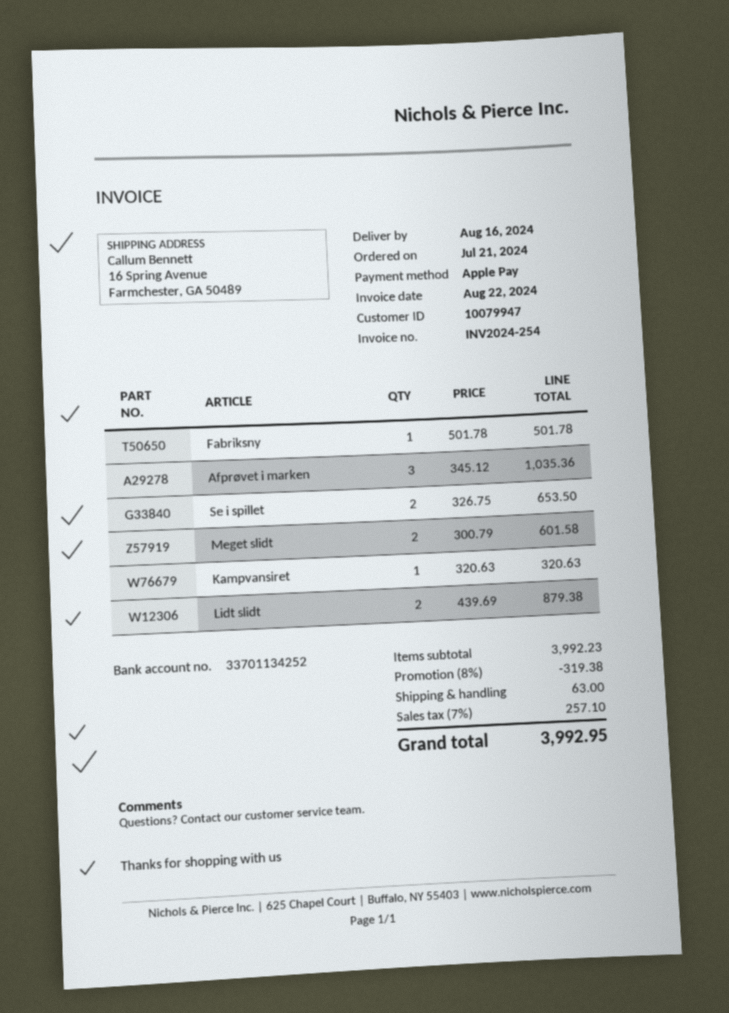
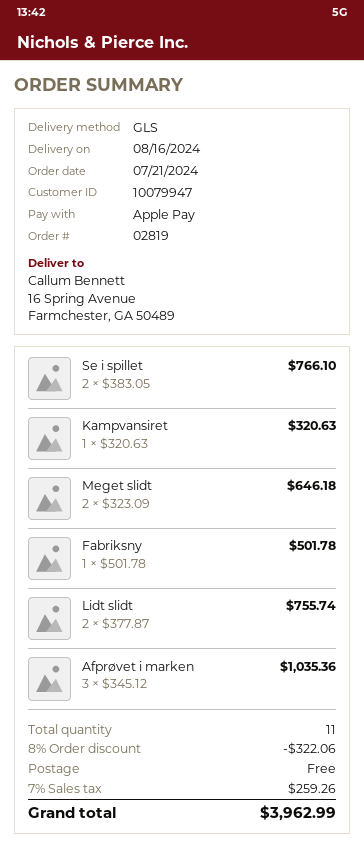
Se i spillet: 2 x 326.75 = 653.50 -> 2 x 383.05 = 766.10
Meget slidt: 2 x 300.79 = 601.58 -> 2 x 323.09 = 646.18
Lidt slidt: 2 x 439.69 = 879.38 -> 2 x 377.87 = 755.74
discount: 8% = 319.38 -> 8% = 322.06
shipping: 63.00 -> 0.00
tax: 7% = 257.10 -> 7% = 259.26
total: 3992.95 -> 3962.99

